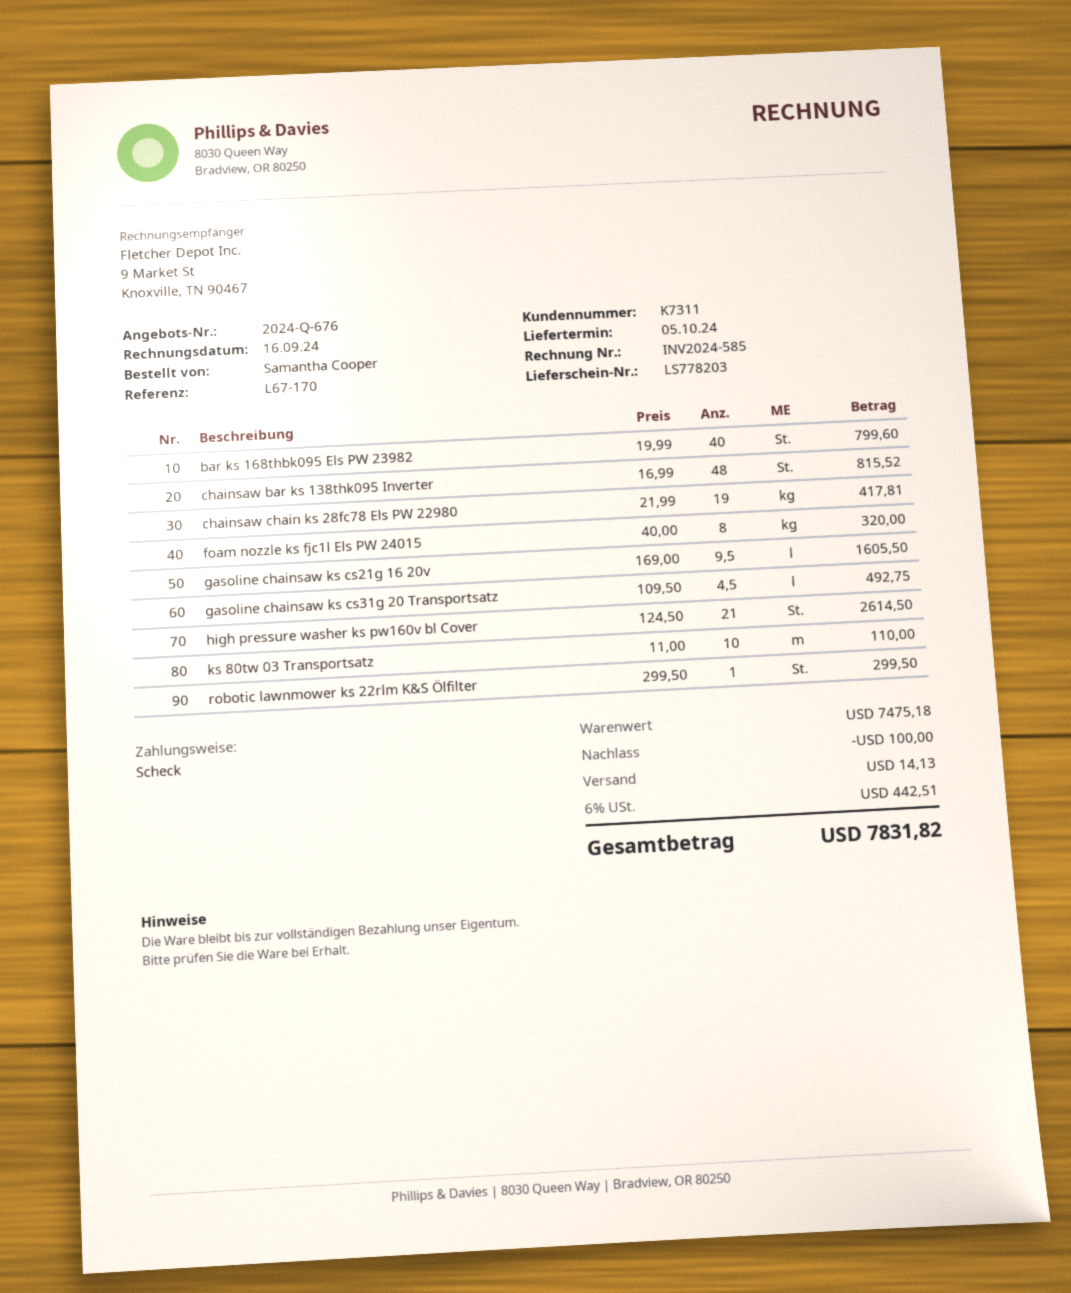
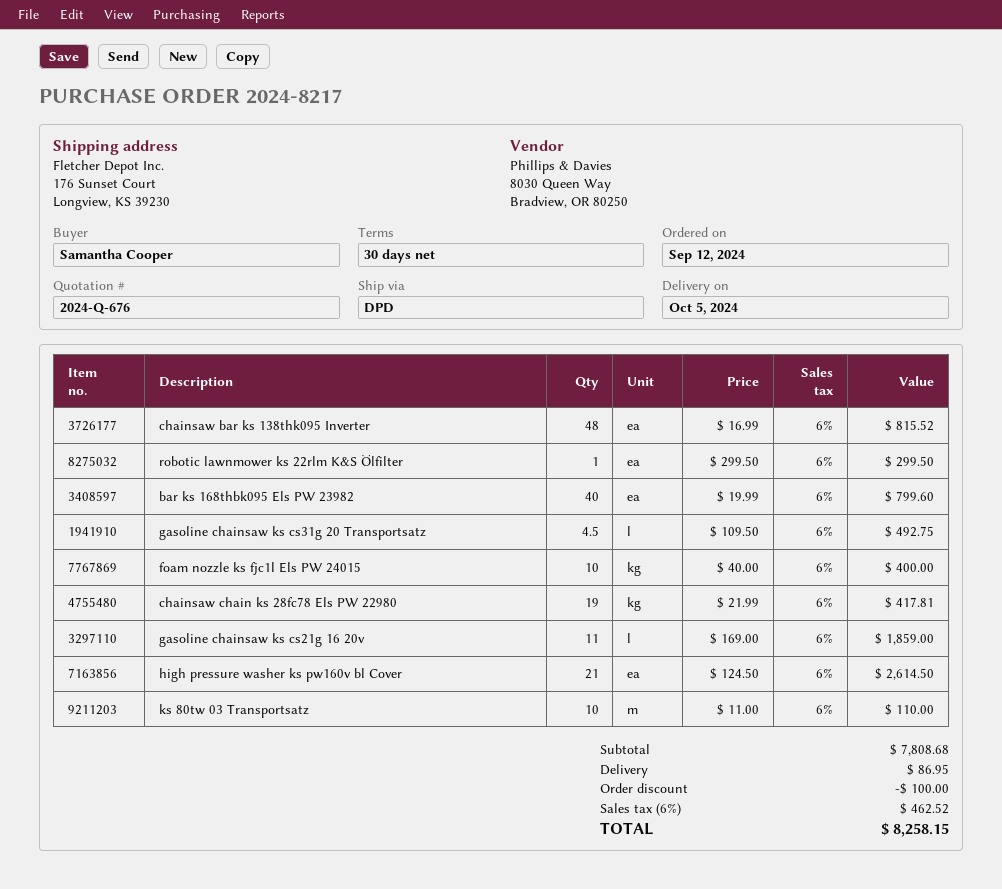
foam nozzle ks fjc1l Els PW 24015: 8 x 40.00 = 320.00 -> 10 x 40.00 = 400.00
gasoline chainsaw ks cs21g 16 20v: 9.5 x 169.00 = 1605.50 -> 11 x 169.00 = 1859.00
subtotal: 7475.18 -> 7808.68
shipping: 14.13 -> 86.95
tax: 6% = 442.51 -> 6% = 462.52
total: 7831.82 -> 8258.15

